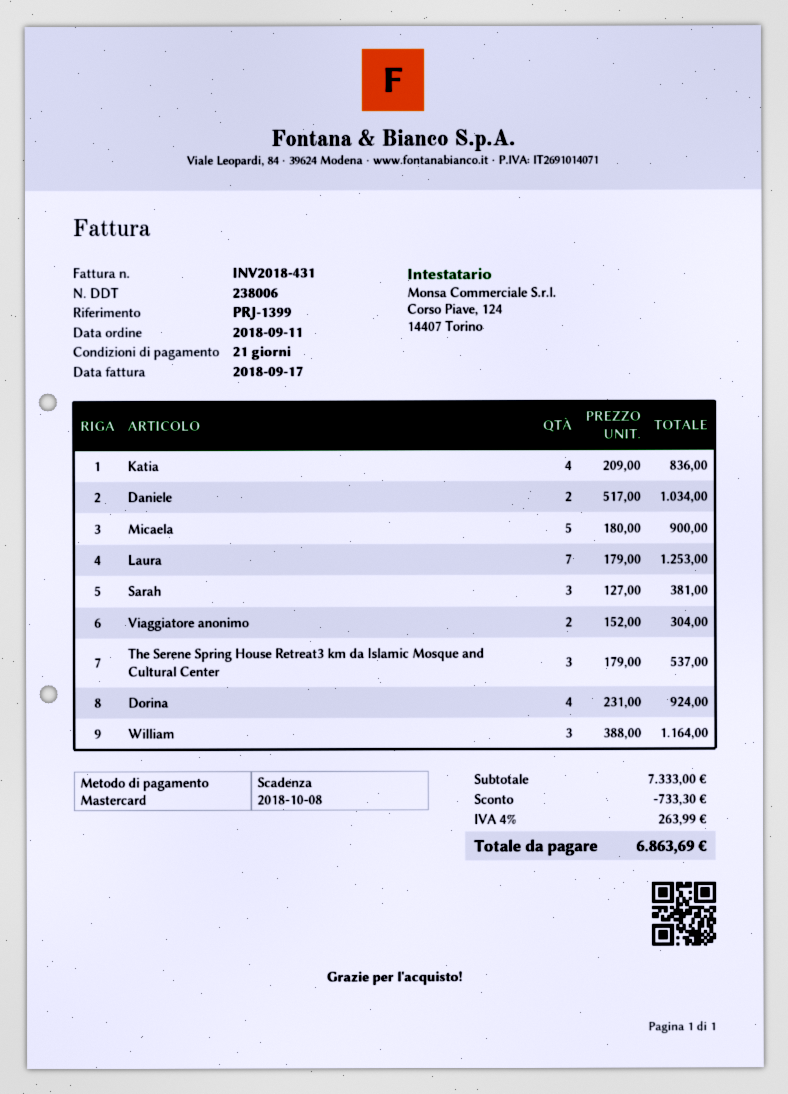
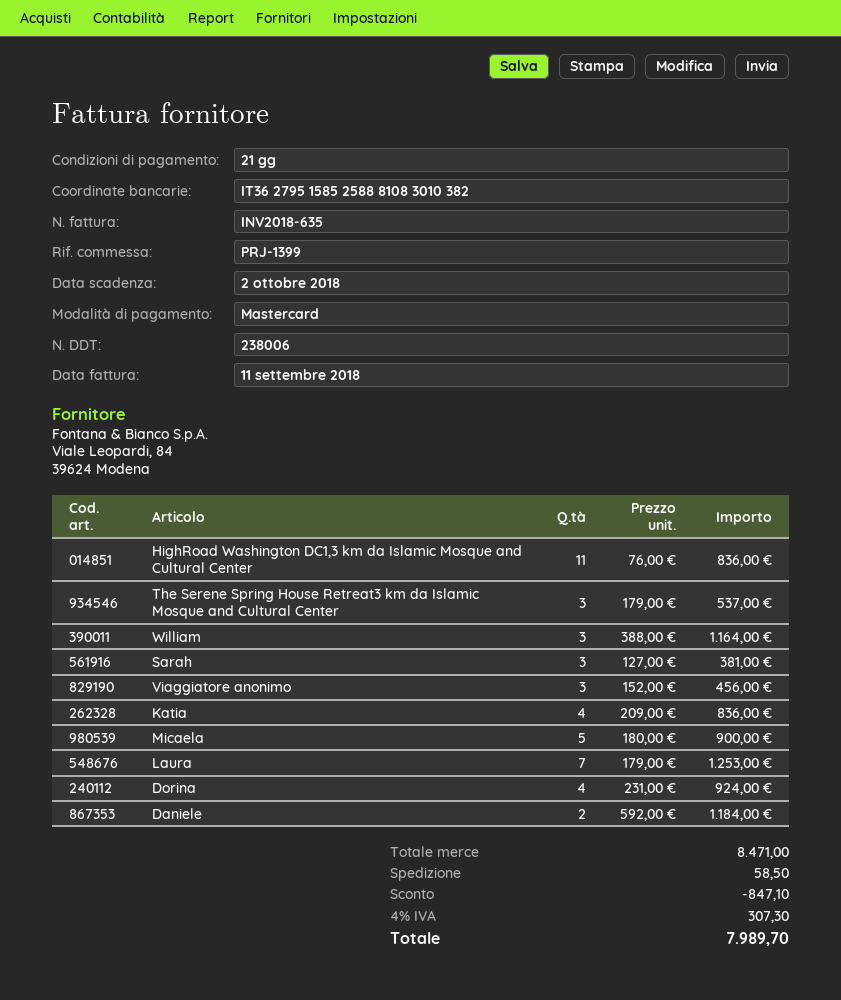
invoice number: INV2018-431 -> INV2018-635
invoice date: 2018-09-17 -> 2018-09-11
due date: 2018-10-08 -> 2018-10-02
Daniele: 2 x 517.00 = 1034.00 -> 2 x 592.00 = 1184.00
Viaggiatore anonimo: 2 x 152.00 = 304.00 -> 3 x 152.00 = 456.00
HighRoad Washington DC1,3 km da Islamic Mosque and Cultural Center: none -> 11 x 76.00 = 836.00
subtotal: 7333.00 -> 8471.00
discount: 733.30 -> 847.10
shipping: none -> 58.50
tax: 4% = 263.99 -> 4% = 307.30
total: 6863.69 -> 7989.70

